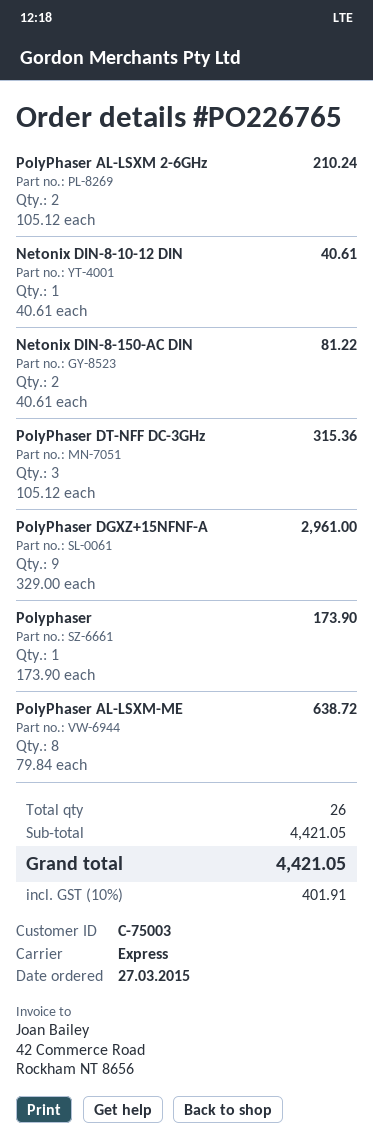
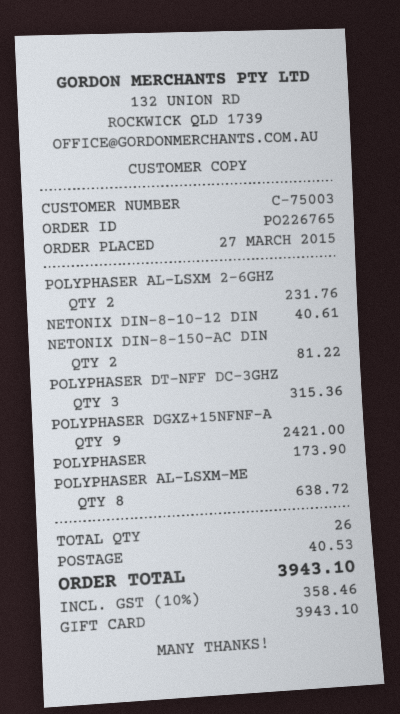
PolyPhaser AL-LSXM 2-6GHz: 2 for 210.24 -> 2 for 231.76
PolyPhaser DGXZ+15NFNF-A: 9 for 2961.00 -> 9 for 2421.00
shipping: none -> 40.53
tax: 10% = 401.91 -> 10% = 358.46
total: 4421.05 -> 3943.10

